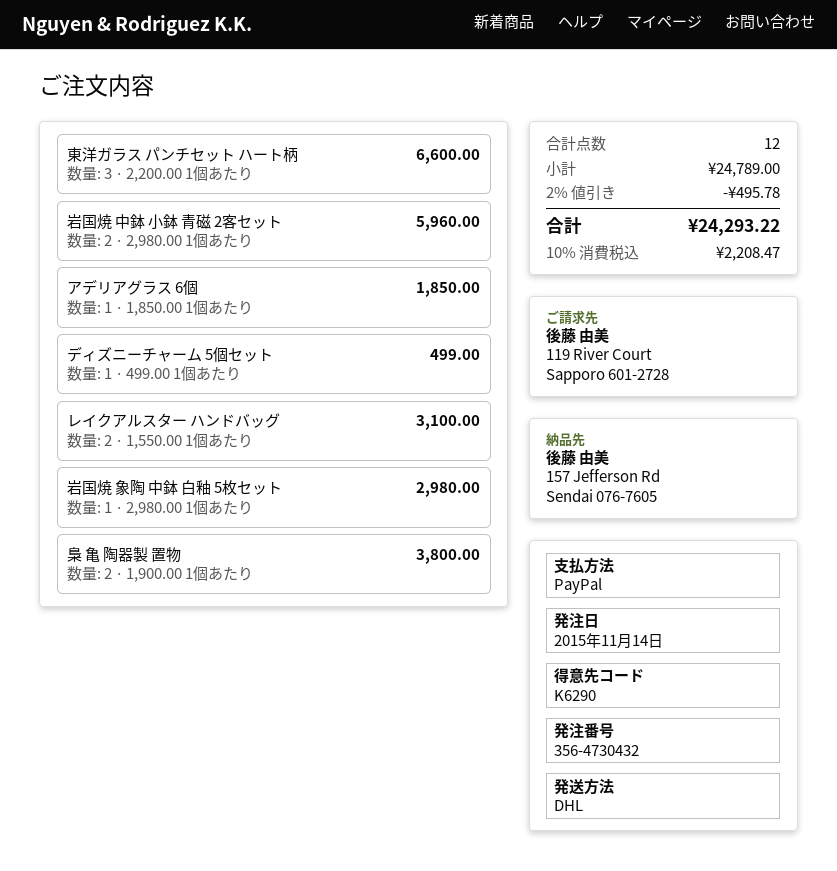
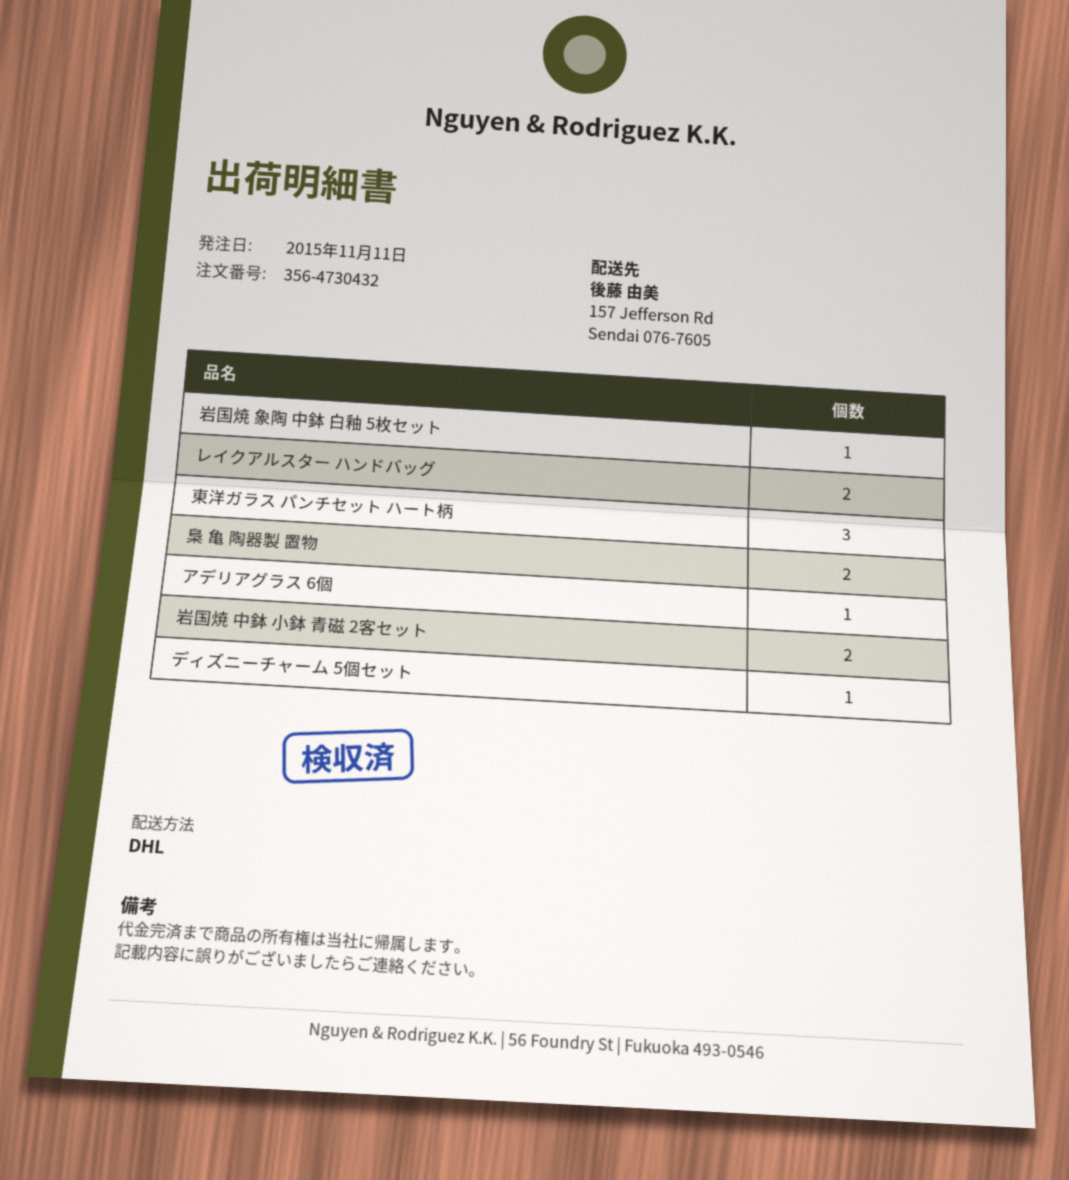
order date: 2015-11-14 -> 2015-11-11

